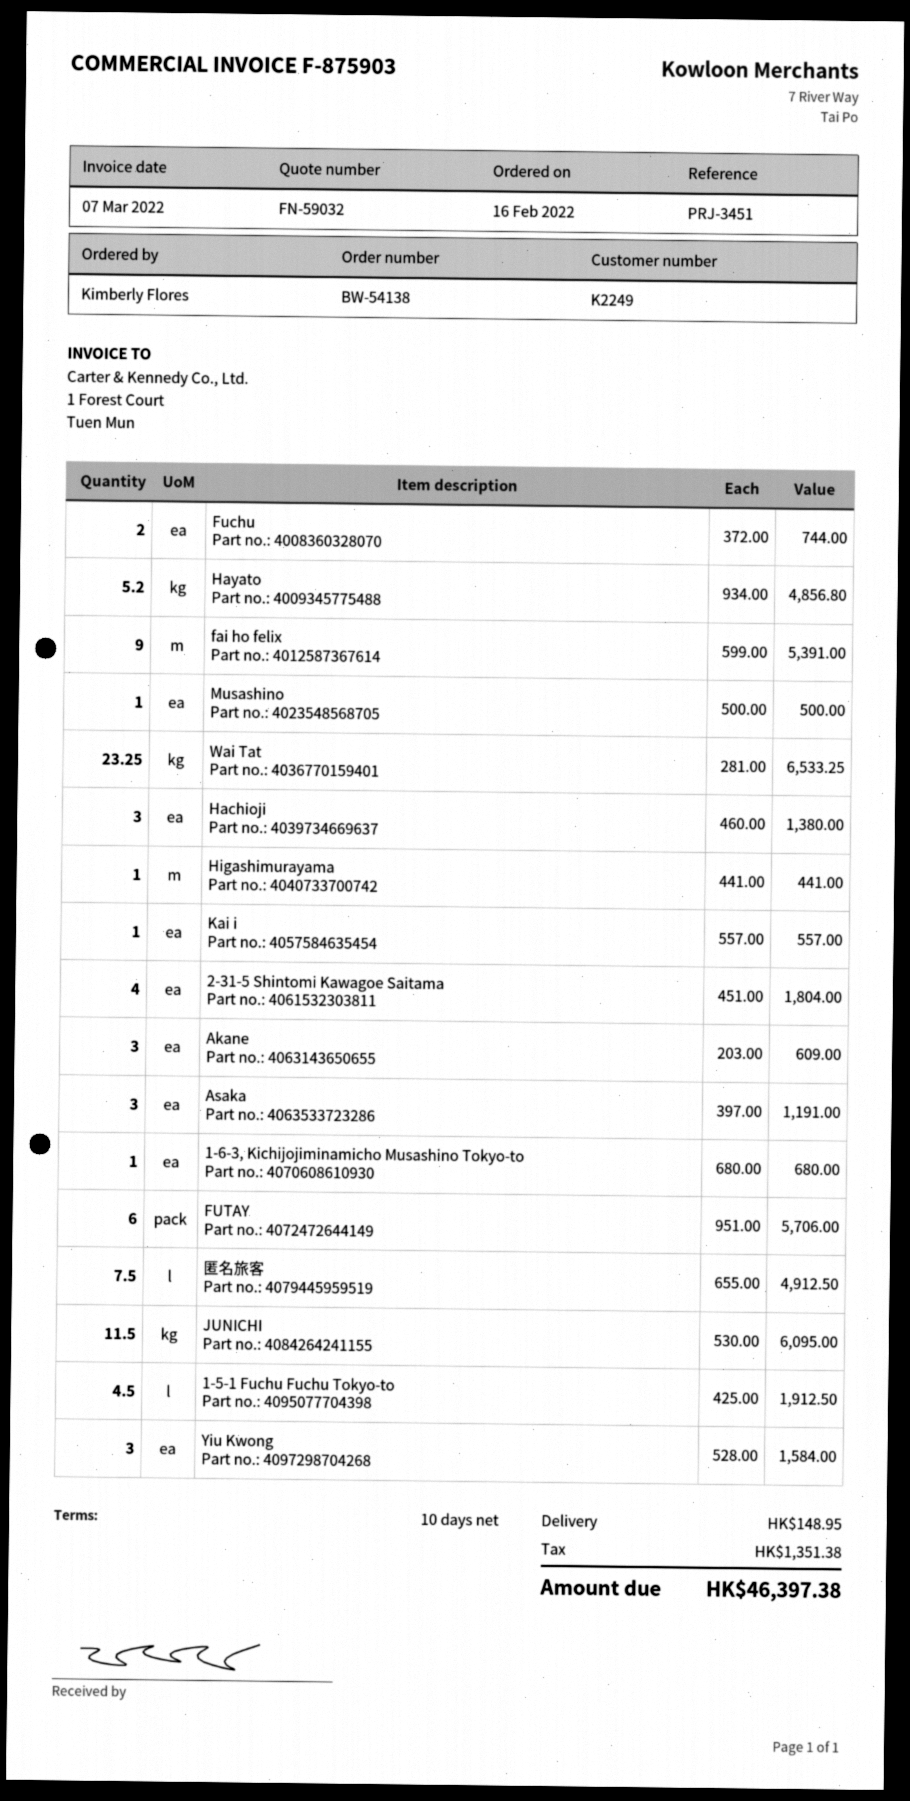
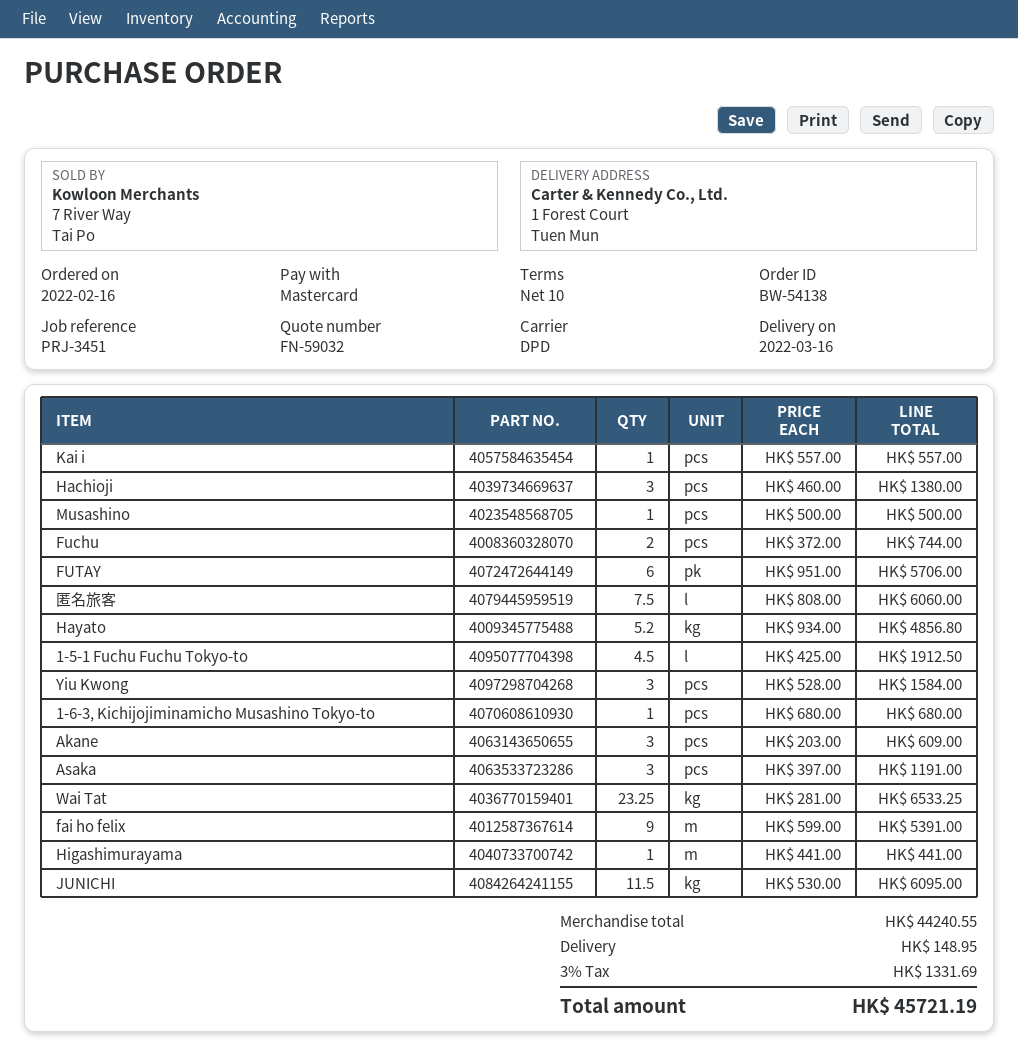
2-31-5 Shintomi Kawagoe Saitama: 4 x 451.00 = 1804.00 -> none
匿名旅客: 7.5 x 655.00 = 4912.50 -> 7.5 x 808.00 = 6060.00
tax: 1351.38 -> 1331.69
total: 46397.38 -> 45721.19

